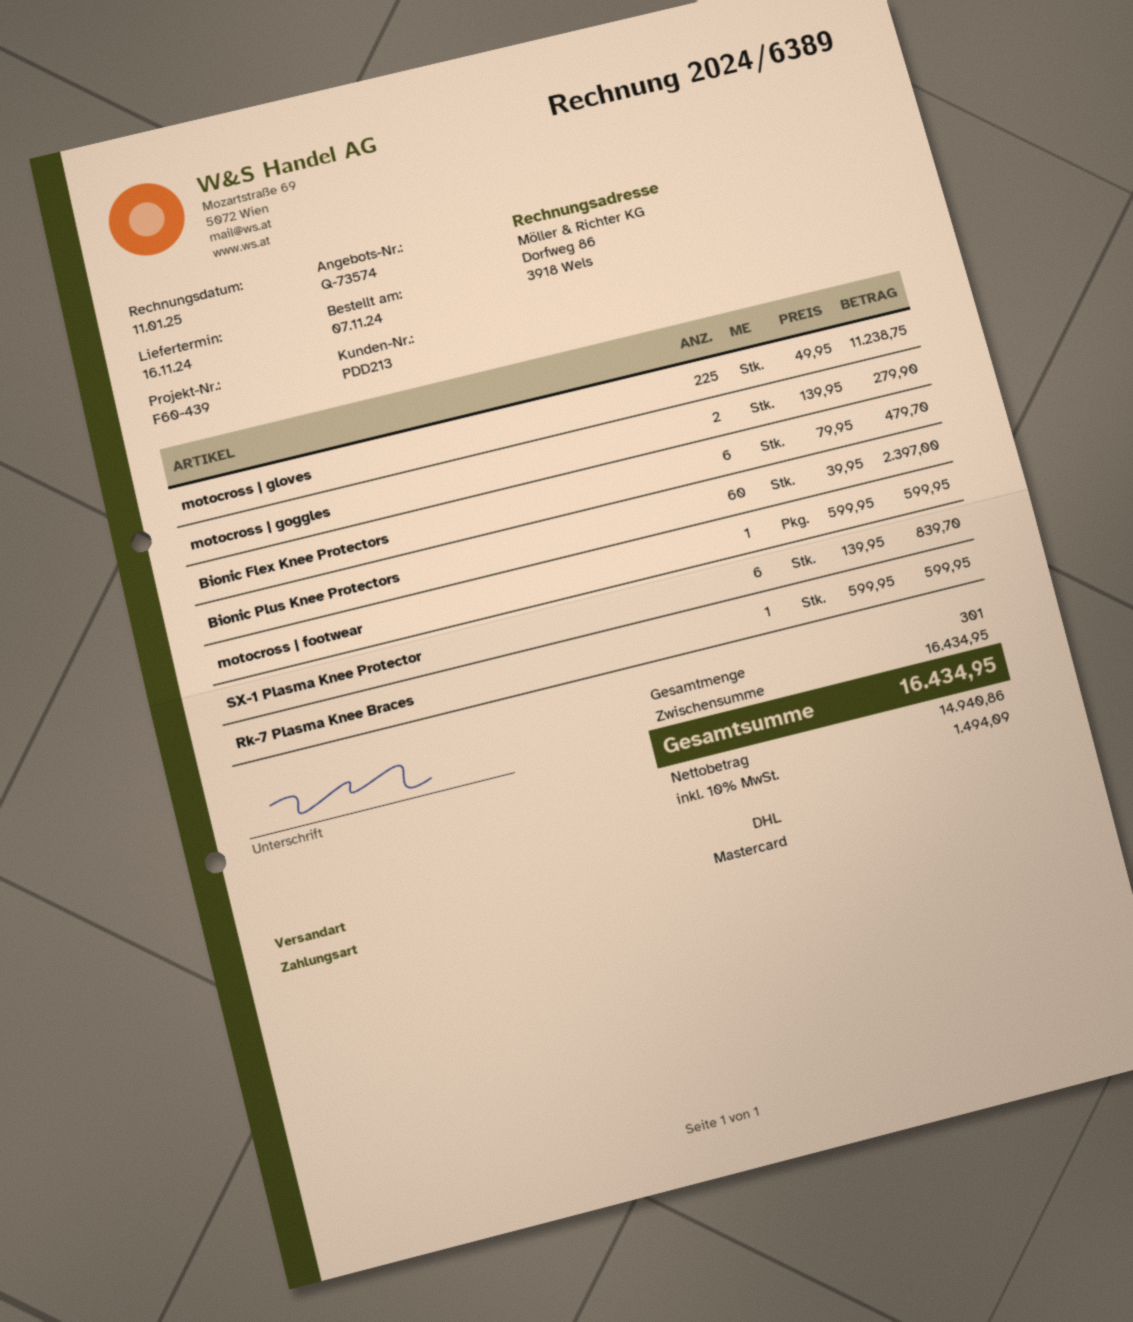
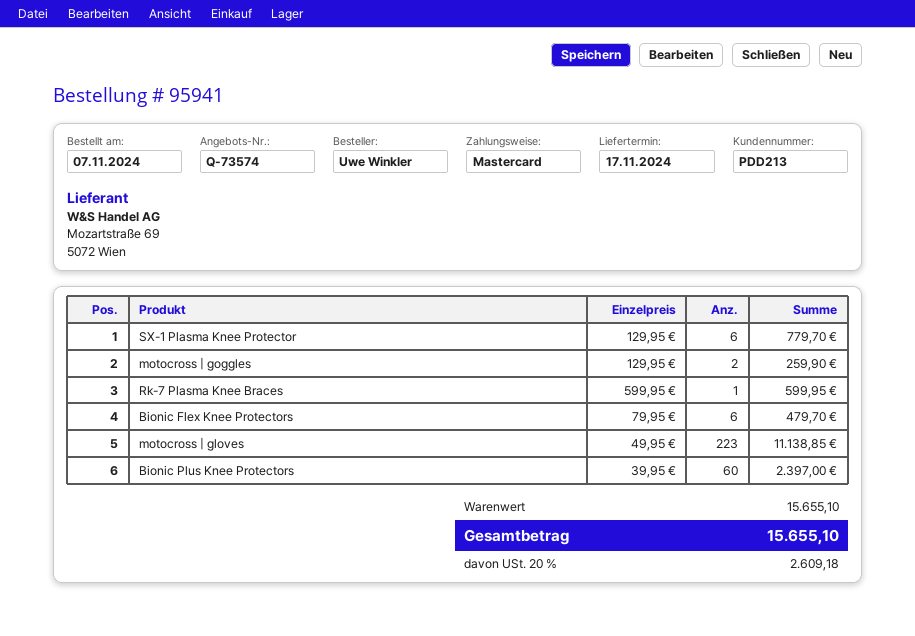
delivery date: 2024-11-16 -> 2024-11-17
motocross | gloves: 225 x 49.95 = 11238.75 -> 223 x 49.95 = 11138.85
motocross | goggles: 2 x 139.95 = 279.90 -> 2 x 129.95 = 259.90
motocross | footwear: 1 x 599.95 = 599.95 -> none
SX-1 Plasma Knee Protector: 6 x 139.95 = 839.70 -> 6 x 129.95 = 779.70
subtotal: 16434.95 -> 15655.10
tax: 10% = 1494.09 -> 20% = 2609.18
total: 16434.95 -> 15655.10

